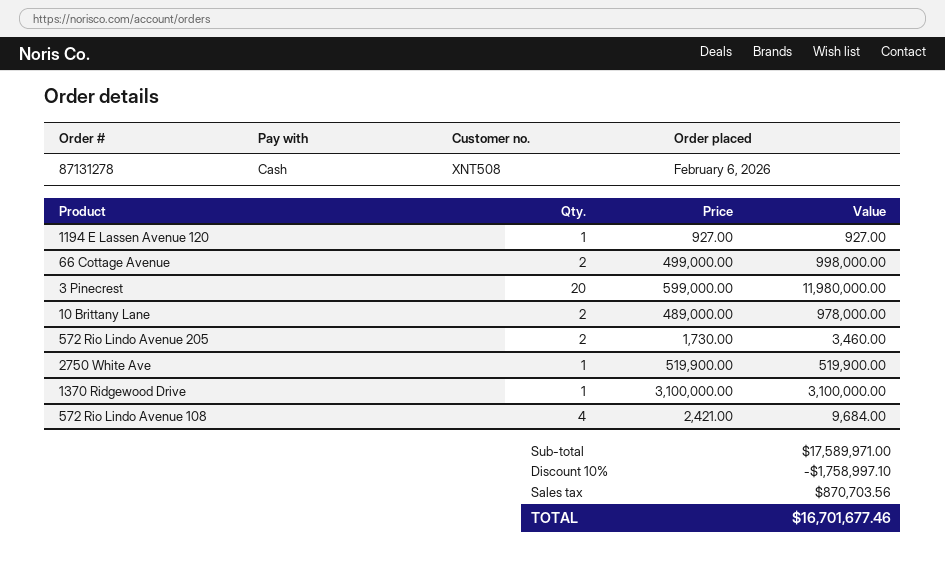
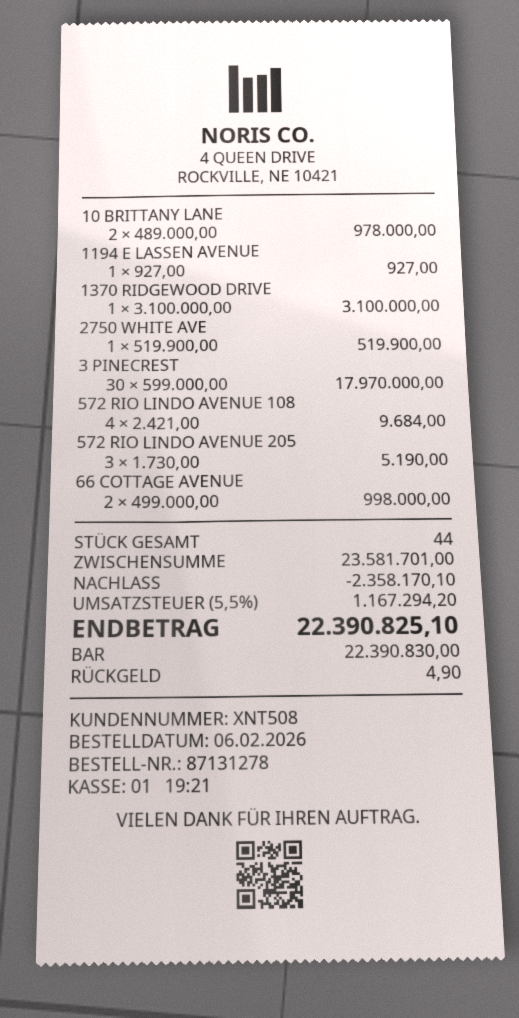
3 Pinecrest: 20 x 599000.00 = 11980000.00 -> 30 x 599000.00 = 17970000.00
572 Rio Lindo Avenue 205: 2 x 1730.00 = 3460.00 -> 3 x 1730.00 = 5190.00
subtotal: 17589971.00 -> 23581701.00
discount: 1758997.10 -> 2358170.10
tax: 870703.56 -> 1167294.20
total: 16701677.46 -> 22390825.10

